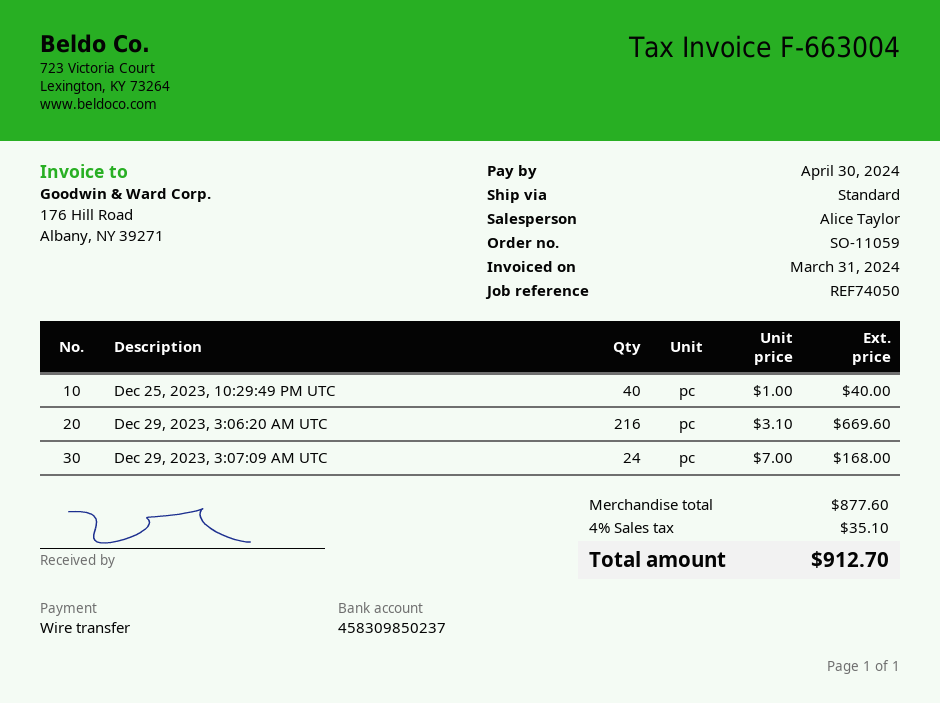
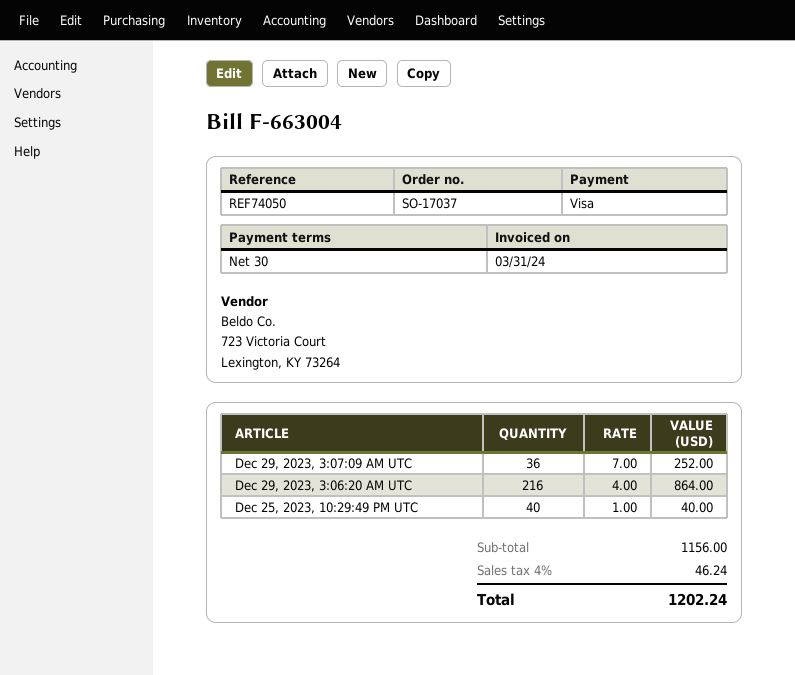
order number: SO-11059 -> SO-17037
payment method: bank transfer -> Visa
Dec 29, 2023, 3:06:20 AM UTC: 216 x 3.10 = 669.60 -> 216 x 4.00 = 864.00
Dec 29, 2023, 3:07:09 AM UTC: 24 x 7.00 = 168.00 -> 36 x 7.00 = 252.00
subtotal: 877.60 -> 1156.00
tax: 4% = 35.10 -> 4% = 46.24
total: 912.70 -> 1202.24

